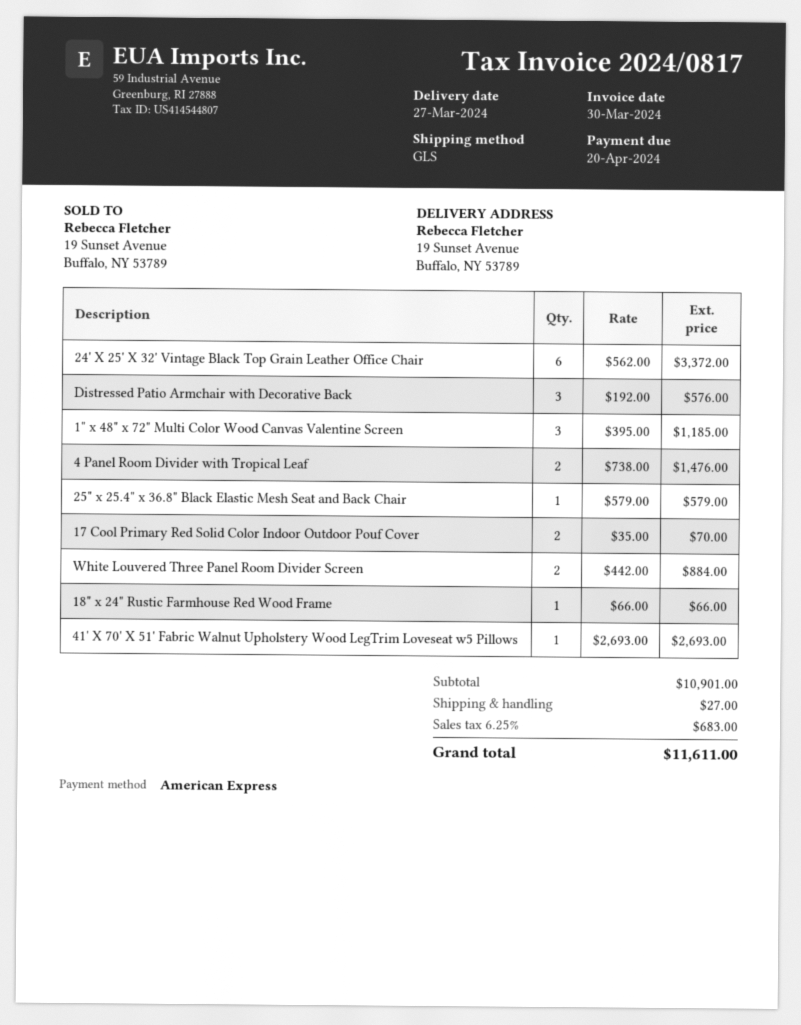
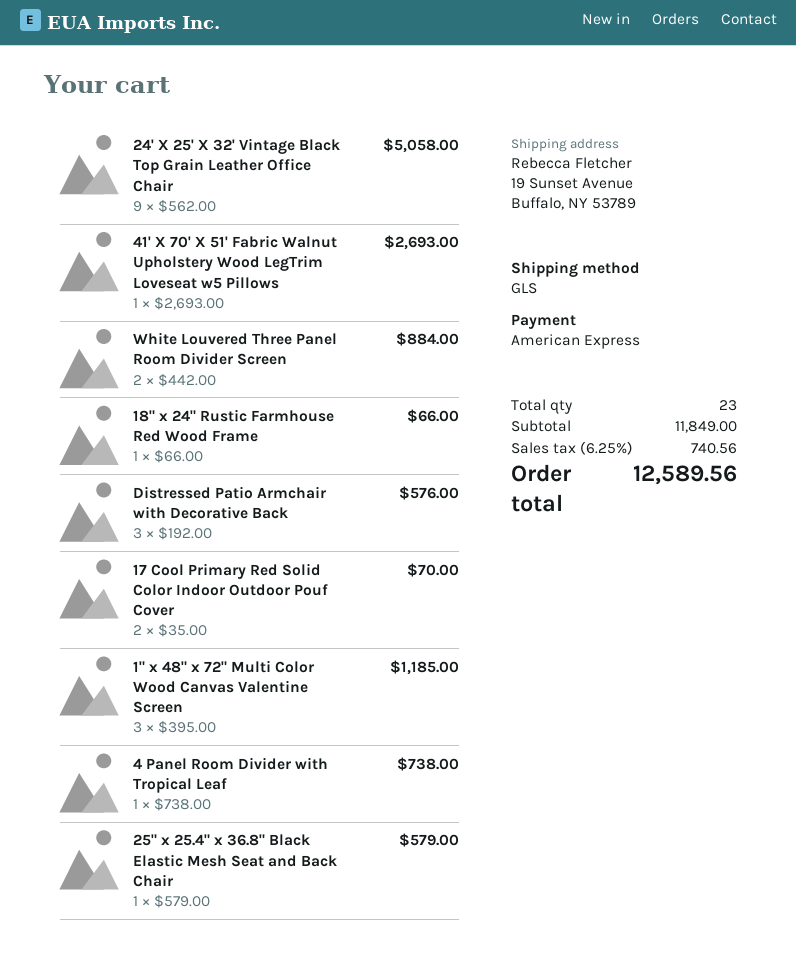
24' X 25' X 32' Vintage Black Top Grain Leather Office Chair: 6 x 562.00 = 3372.00 -> 9 x 562.00 = 5058.00
4 Panel Room Divider with Tropical Leaf: 2 x 738.00 = 1476.00 -> 1 x 738.00 = 738.00
subtotal: 10901.00 -> 11849.00
shipping: 27.00 -> none
tax: 6.25% = 683.00 -> 6.25% = 740.56
total: 11611.00 -> 12589.56

